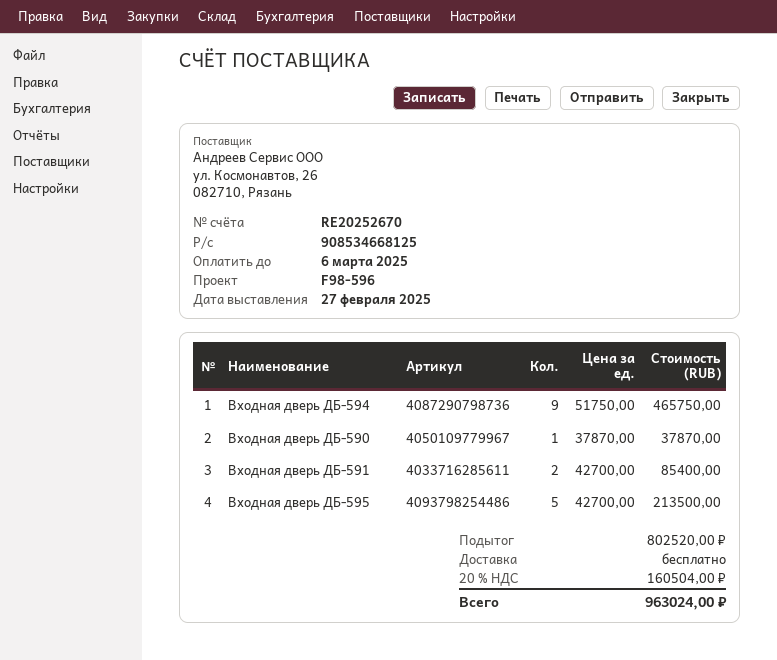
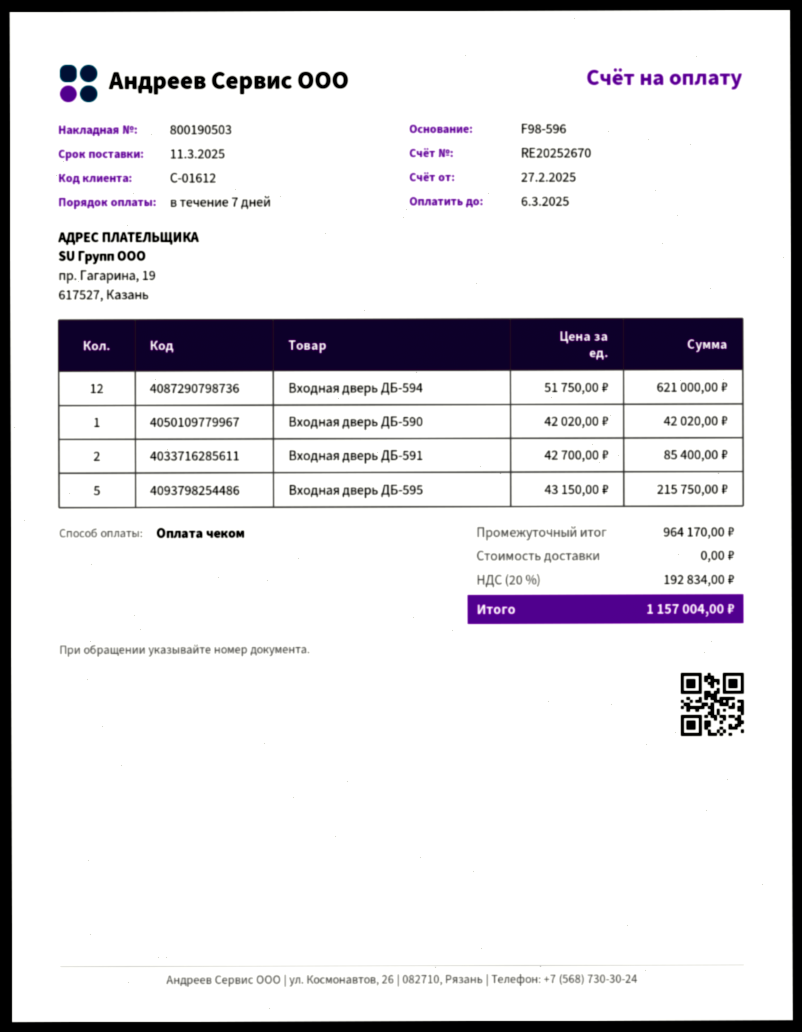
Входная дверь ДБ-594: 9 x 51750.00 = 465750.00 -> 12 x 51750.00 = 621000.00
Входная дверь ДБ-590: 1 x 37870.00 = 37870.00 -> 1 x 42020.00 = 42020.00
Входная дверь ДБ-595: 5 x 42700.00 = 213500.00 -> 5 x 43150.00 = 215750.00
subtotal: 802520.00 -> 964170.00
tax: 20% = 160504.00 -> 20% = 192834.00
total: 963024.00 -> 1157004.00

